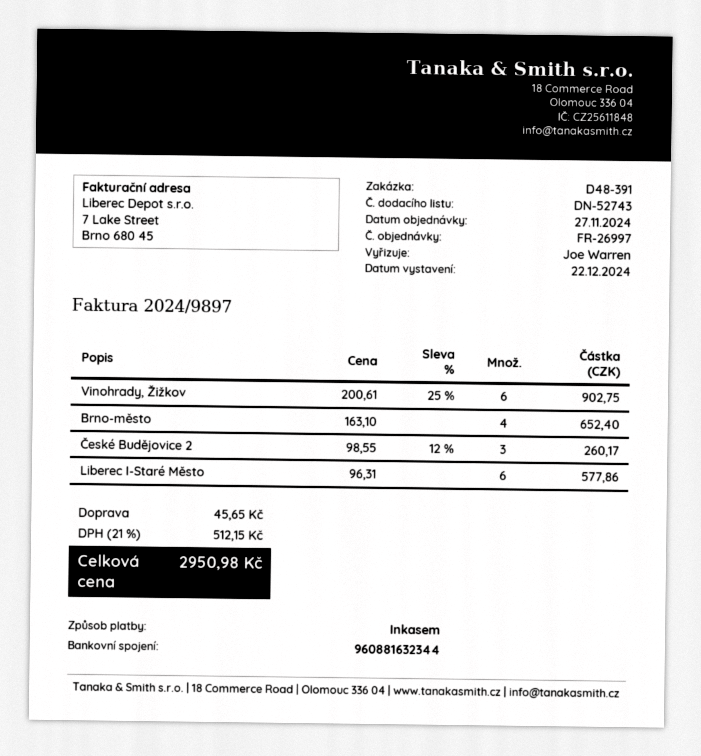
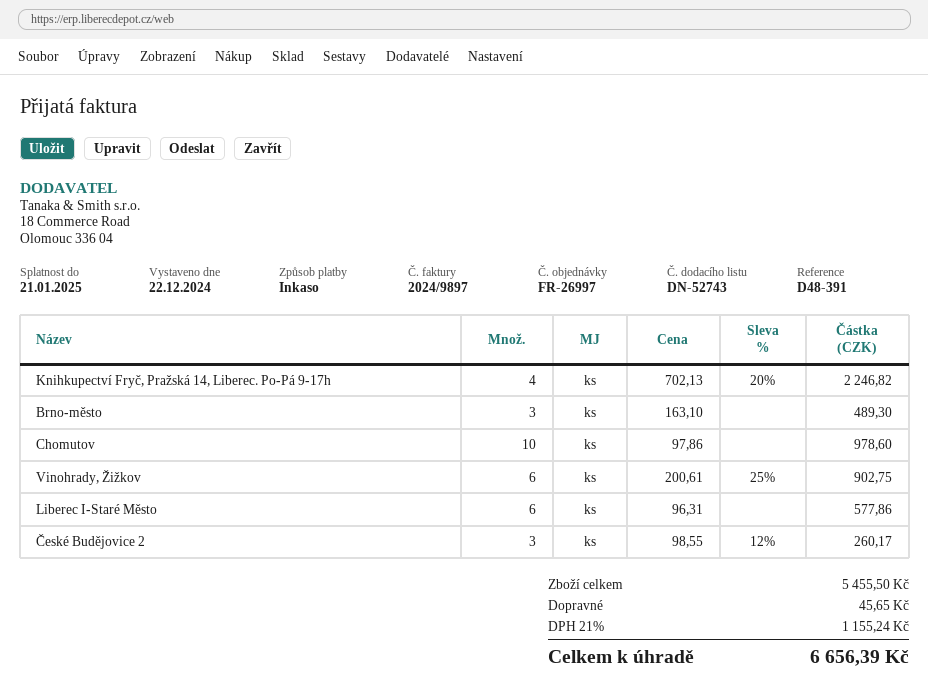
Brno-město: 4 x 163.10 = 652.40 -> 3 x 163.10 = 489.30
Knihkupectví Fryč, Pražská 14, Liberec. Po-Pá 9-17h: none -> 4 x 702.13 - 20% = 2246.82
Chomutov: none -> 10 x 97.86 = 978.60
tax: 21% = 512.15 -> 21% = 1155.24
total: 2950.98 -> 6656.39

